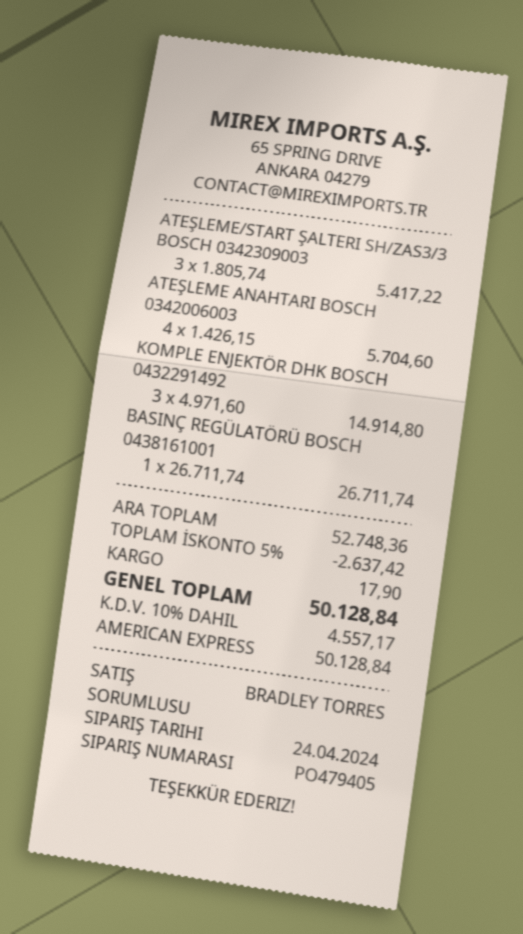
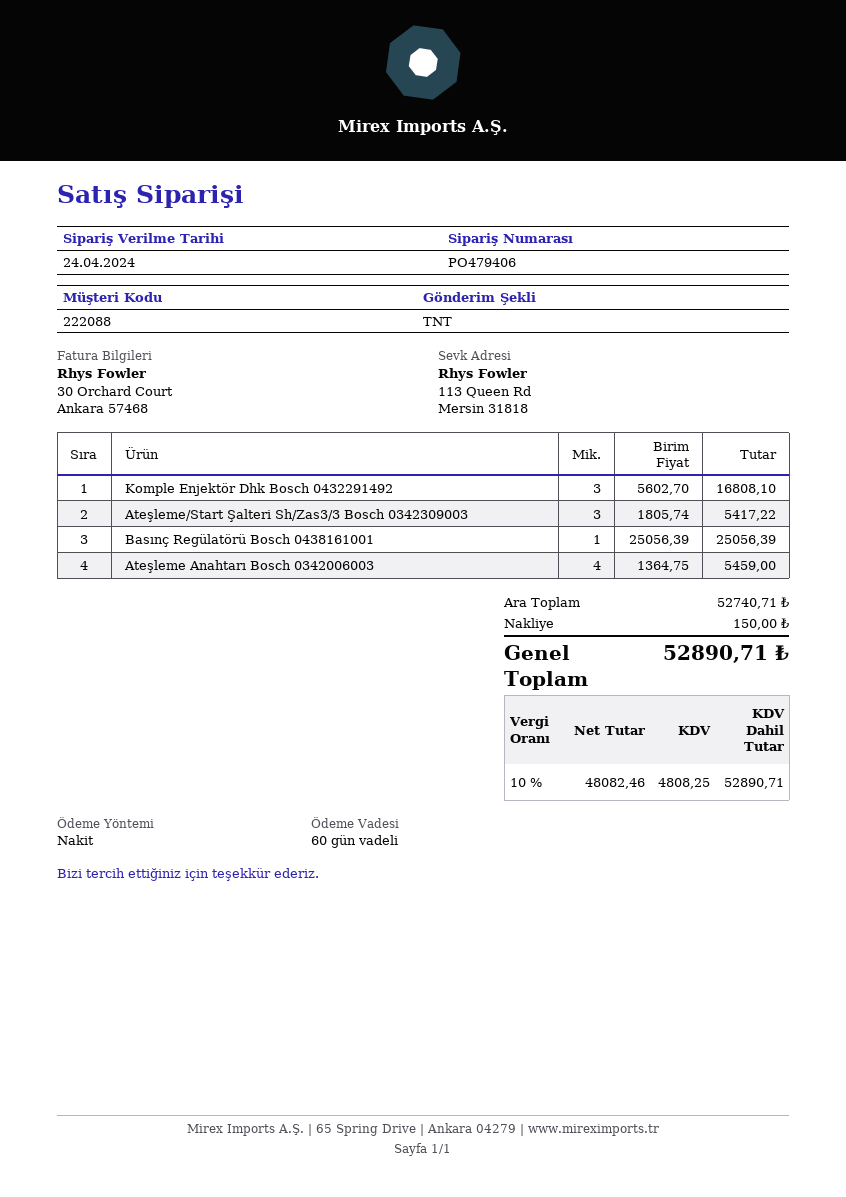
order number: PO479405 -> PO479406
payment method: American Express -> cash
ATEŞLEME ANAHTARI BOSCH 0342006003: 4 x 1426.15 = 5704.60 -> 4 x 1364.75 = 5459.00
KOMPLE ENJEKTÖR DHK BOSCH 0432291492: 3 x 4971.60 = 14914.80 -> 3 x 5602.70 = 16808.10
BASINÇ REGÜLATÖRÜ BOSCH 0438161001: 1 x 26711.74 = 26711.74 -> 1 x 25056.39 = 25056.39
subtotal: 52748.36 -> 52740.71
discount: 5% = 2637.42 -> none
shipping: 17.90 -> 150.00
tax: 10% = 4557.17 -> 10% = 4808.25
total: 50128.84 -> 52890.71

